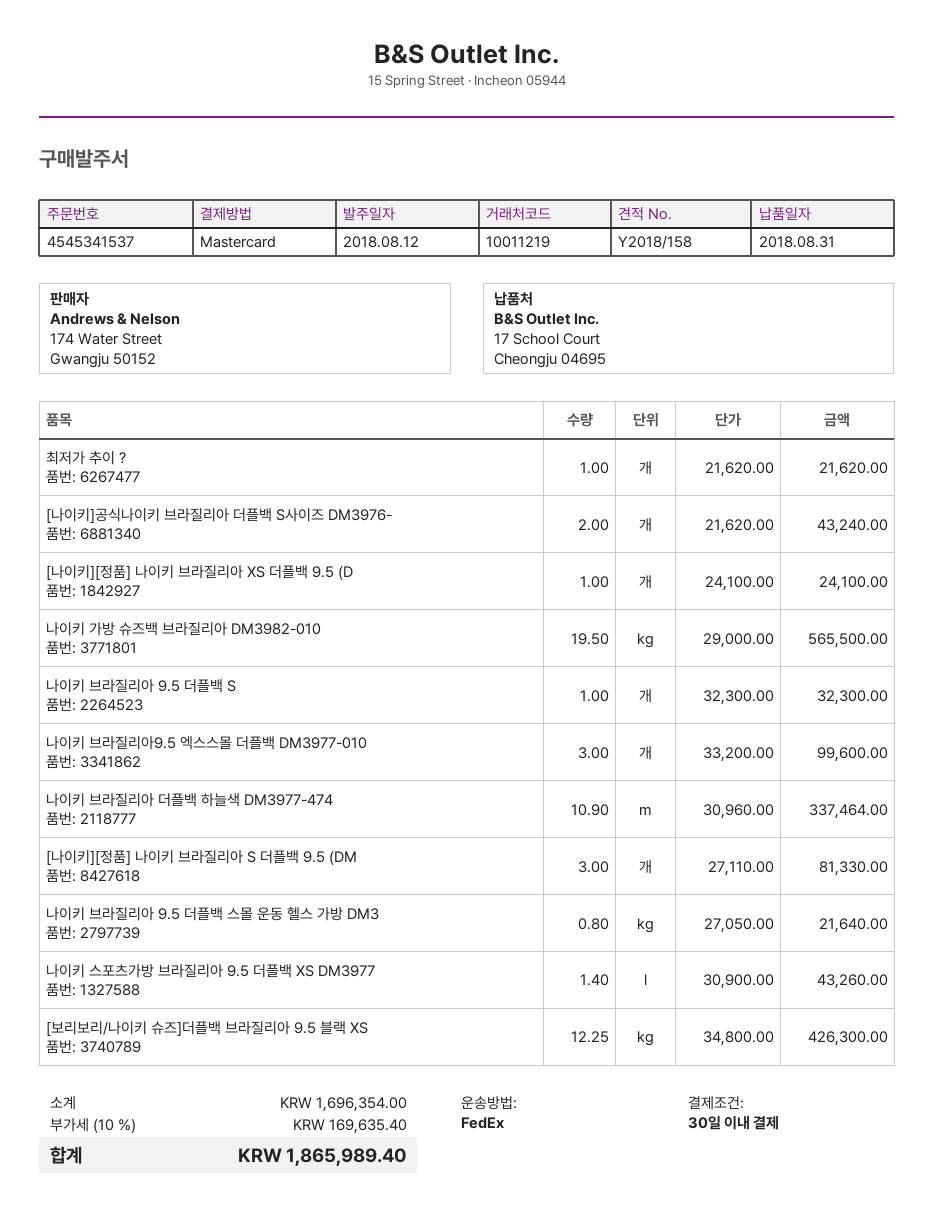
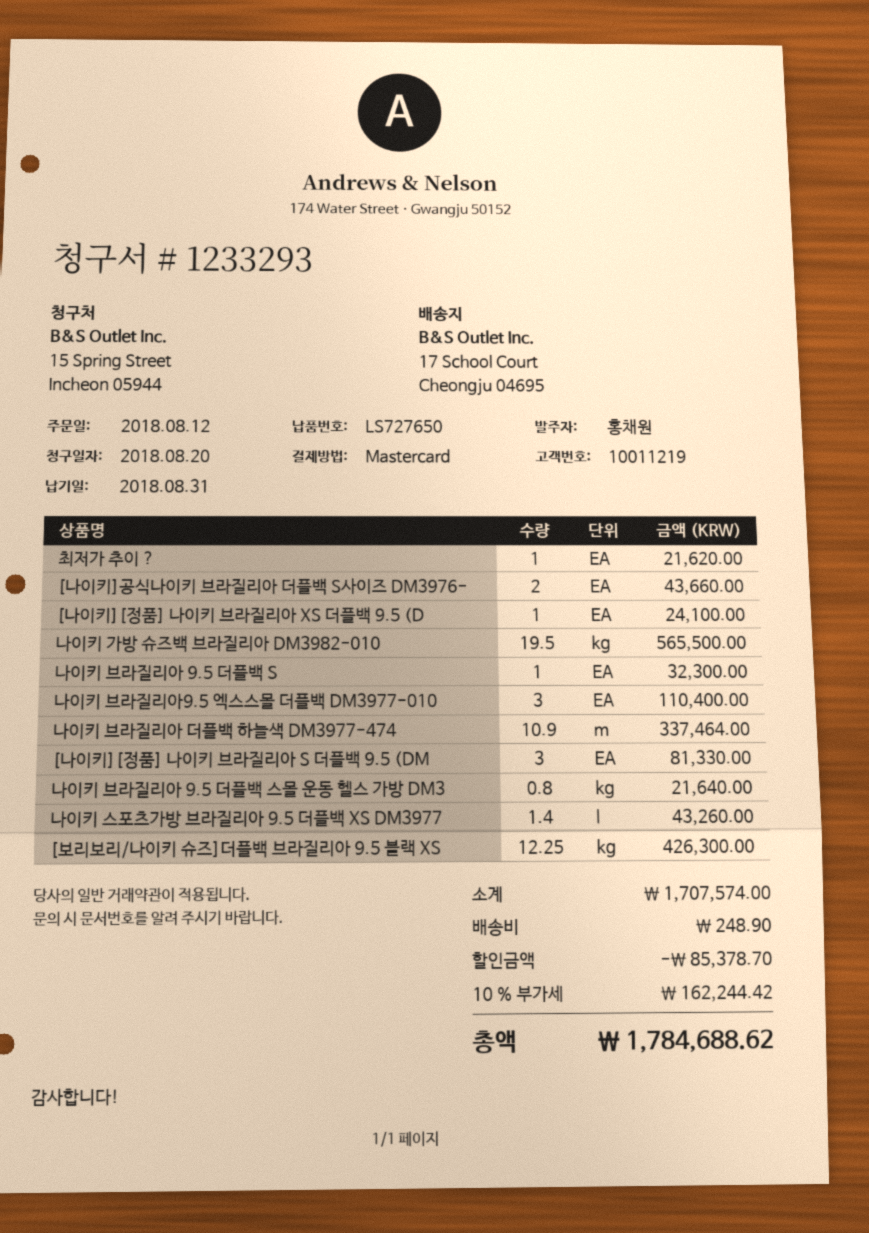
[나이키]공식나이키 브라질리아 더플백 S사이즈 DM3976-: 2 for 43240.00 -> 2 for 43660.00
나이키 브라질리아9.5 엑스스몰 더플백 DM3977-010: 3 for 99600.00 -> 3 for 110400.00
subtotal: 1696354.00 -> 1707574.00
discount: none -> 85378.70
shipping: none -> 248.90
tax: 10% = 169635.40 -> 10% = 162244.42
total: 1865989.40 -> 1784688.62

